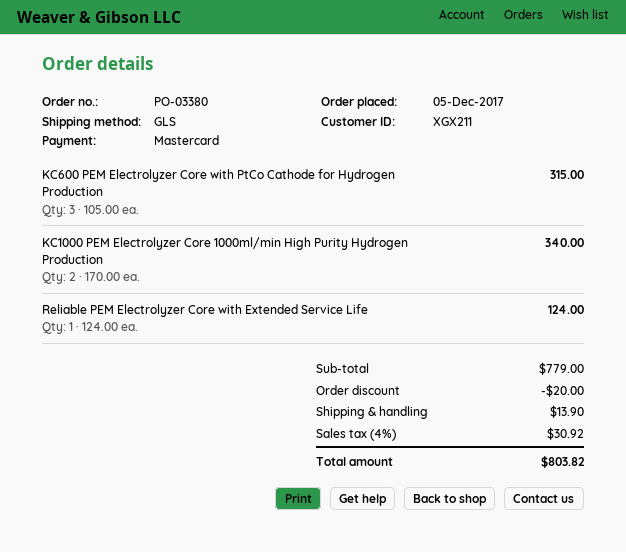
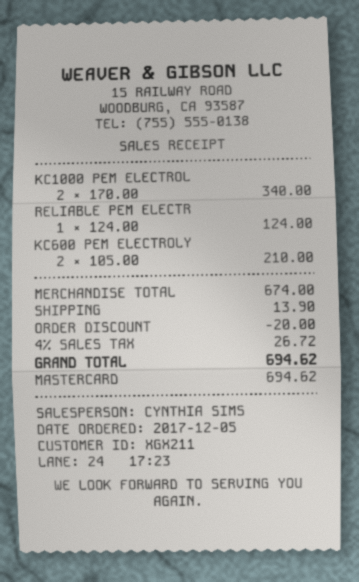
KC600 PEM Electrolyzer Core with PtCo Cathode for Hydrogen Production: 3 x 105.00 = 315.00 -> 2 x 105.00 = 210.00
subtotal: 779.00 -> 674.00
tax: 4% = 30.92 -> 4% = 26.72
total: 803.82 -> 694.62

